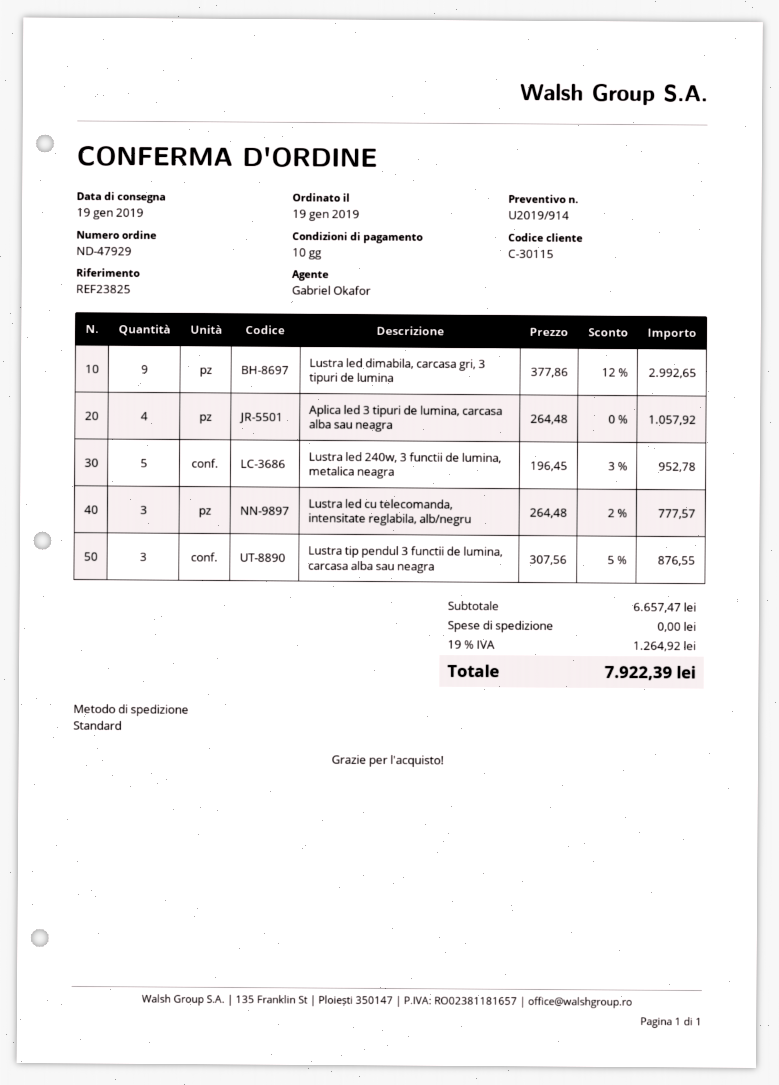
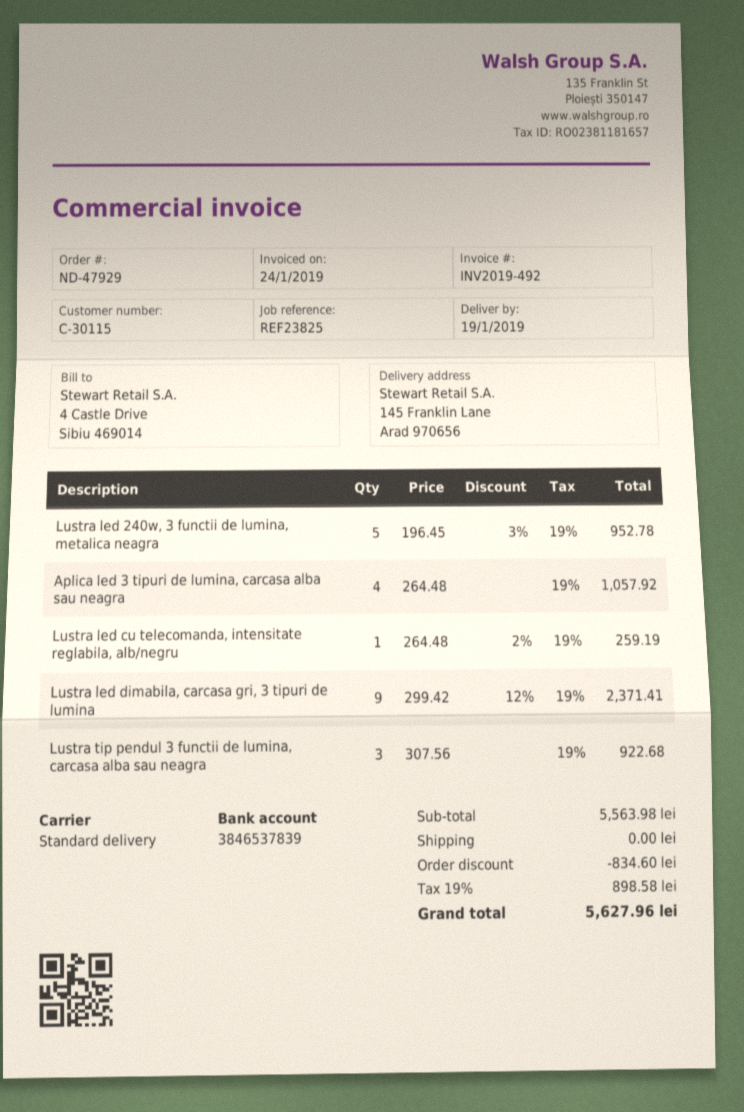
Lustra led dimabila, carcasa gri, 3 tipuri de lumina: 9 x 377.86 - 12% = 2992.65 -> 9 x 299.42 - 12% = 2371.41
Lustra led cu telecomanda, intensitate reglabila, alb/negru: 3 x 264.48 - 2% = 777.57 -> 1 x 264.48 - 2% = 259.19
Lustra tip pendul 3 functii de lumina, carcasa alba sau neagra: 3 x 307.56 - 5% = 876.55 -> 3 x 307.56 = 922.68
subtotal: 6657.47 -> 5563.98
discount: none -> 834.60
tax: 19% = 1264.92 -> 19% = 898.58
total: 7922.39 -> 5627.96

